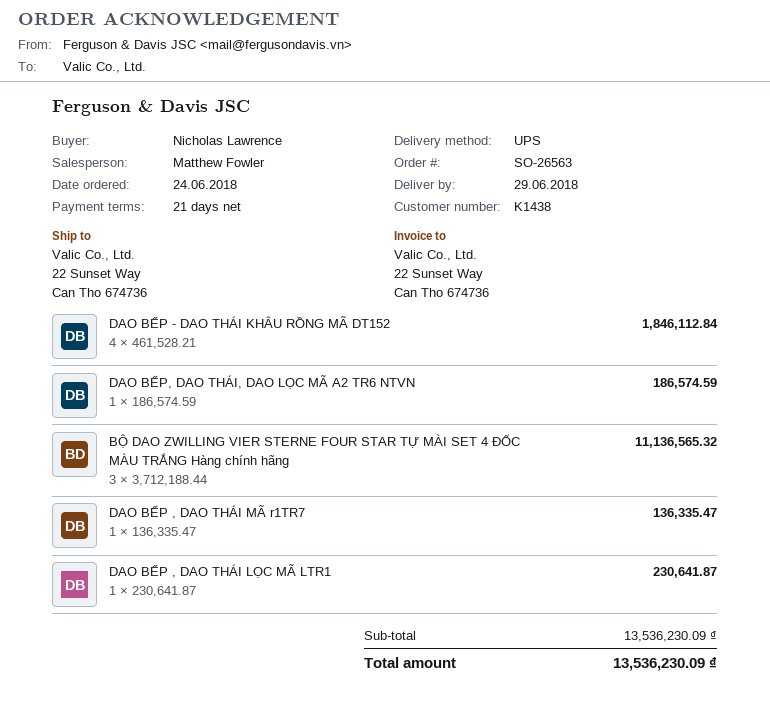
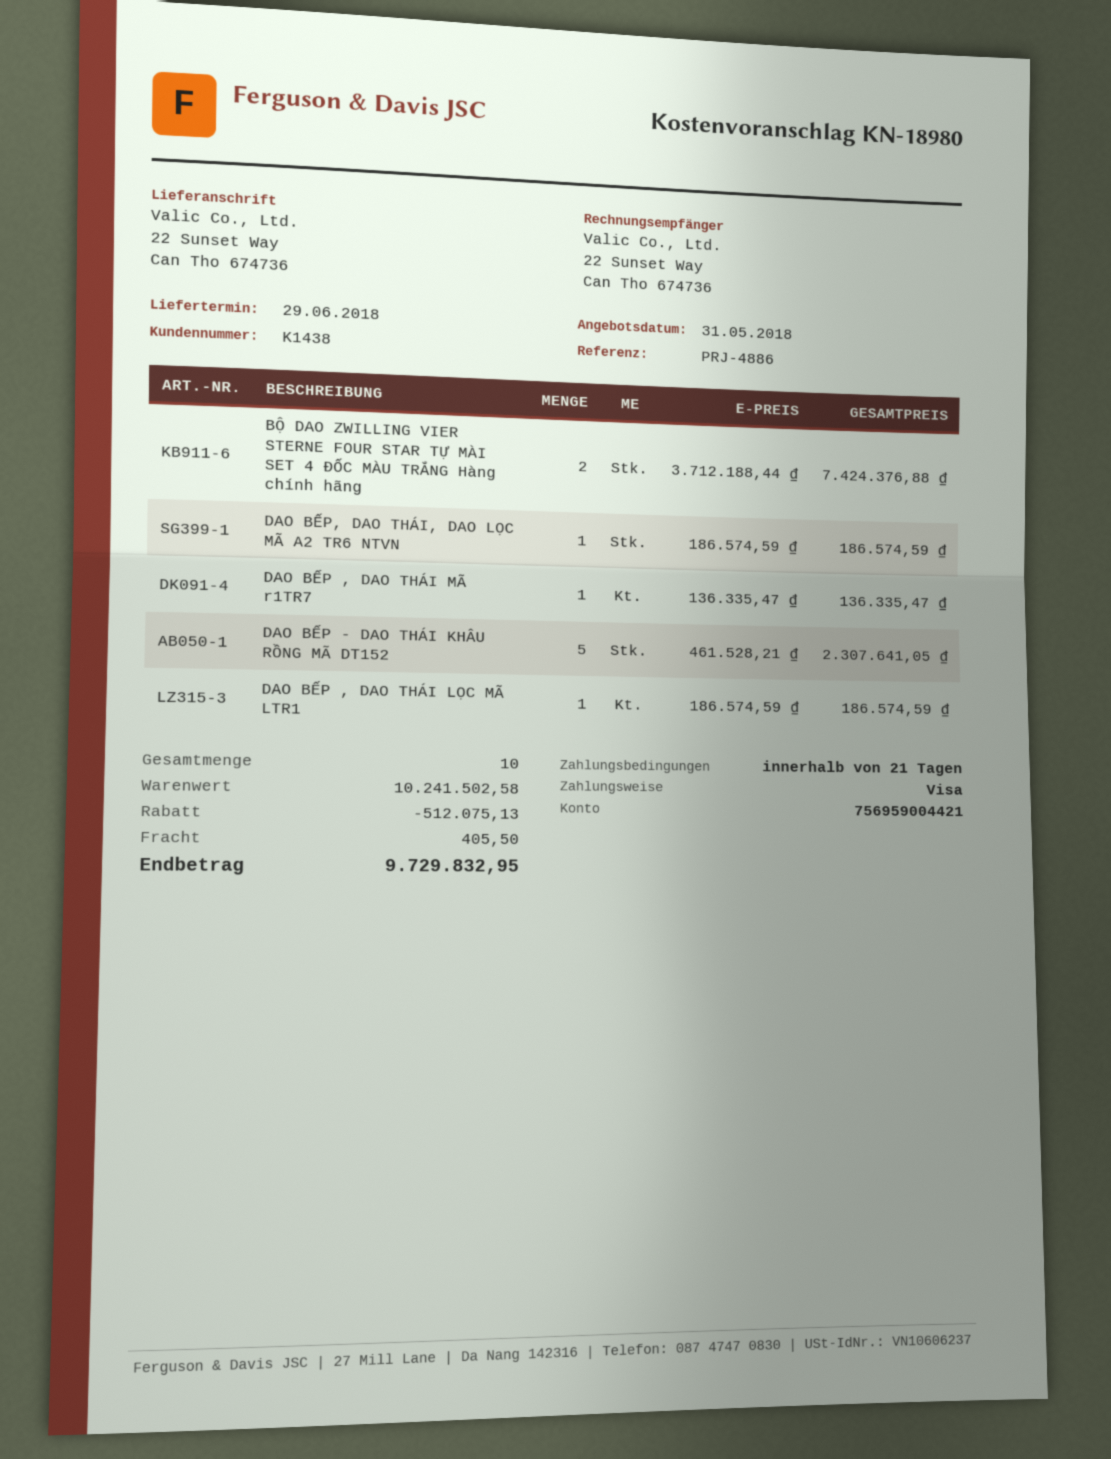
DAO BẾP - DAO THÁI KHÂU RỒNG MÃ DT152: 4 x 461528.21 = 1846112.84 -> 5 x 461528.21 = 2307641.05
BỘ DAO ZWILLING VIER STERNE FOUR STAR TỰ MÀI SET 4 ĐỐC MÀU TRẮNG Hàng chính hãng: 3 x 3712188.44 = 11136565.32 -> 2 x 3712188.44 = 7424376.88
DAO BẾP , DAO THÁI LỌC MÃ LTR1: 1 x 230641.87 = 230641.87 -> 1 x 186574.59 = 186574.59
subtotal: 13536230.09 -> 10241502.58
discount: none -> 512075.13
shipping: none -> 405.50
total: 13536230.09 -> 9729832.95

